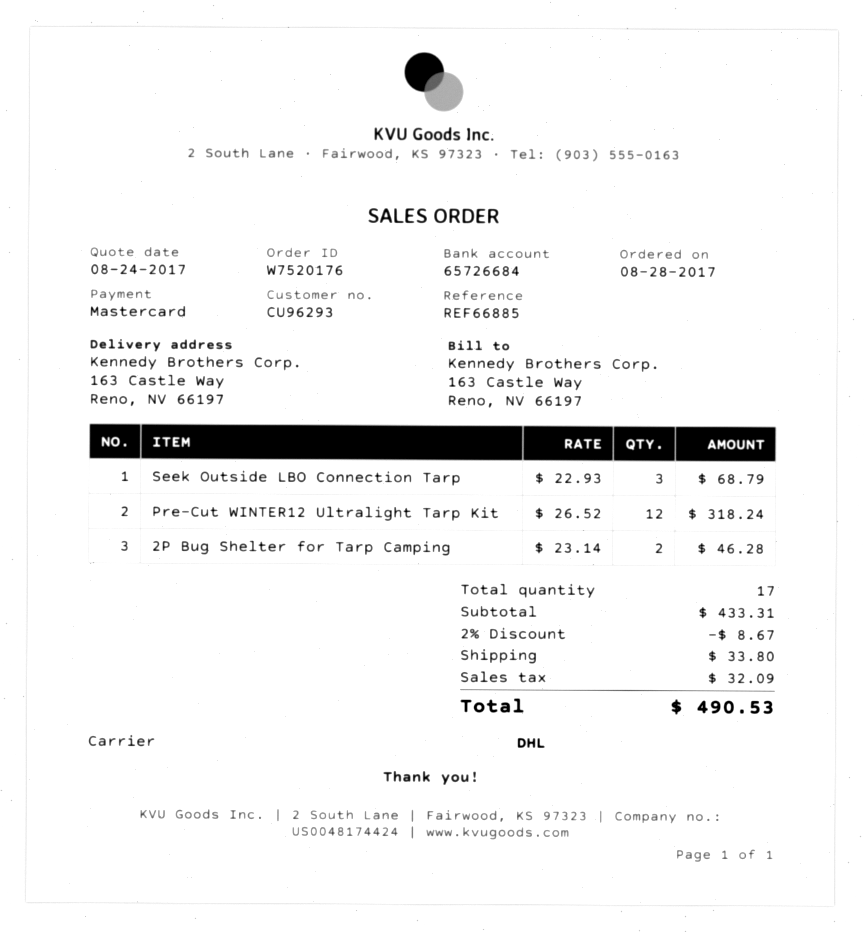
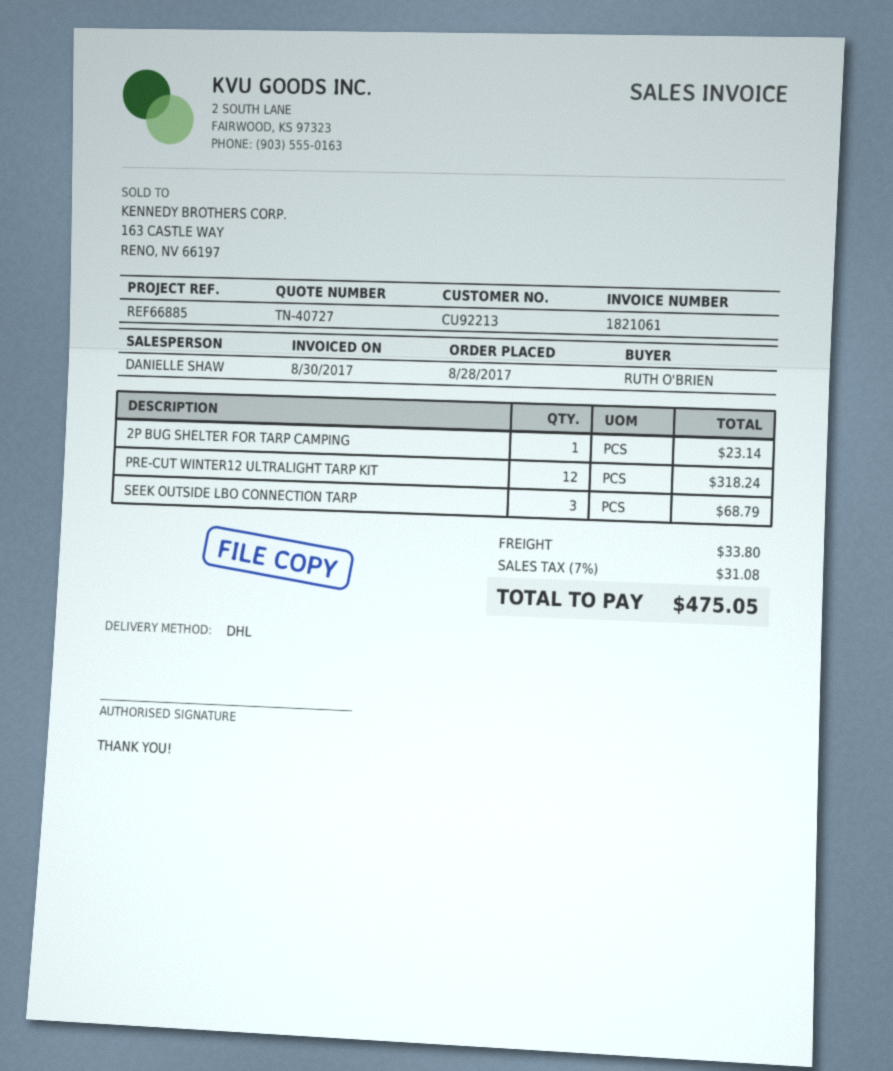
customer number: CU96293 -> CU92213
2P Bug Shelter for Tarp Camping: 2 for 46.28 -> 1 for 23.14
discount: 2% = 8.67 -> none
tax: 32.09 -> 31.08
total: 490.53 -> 475.05

